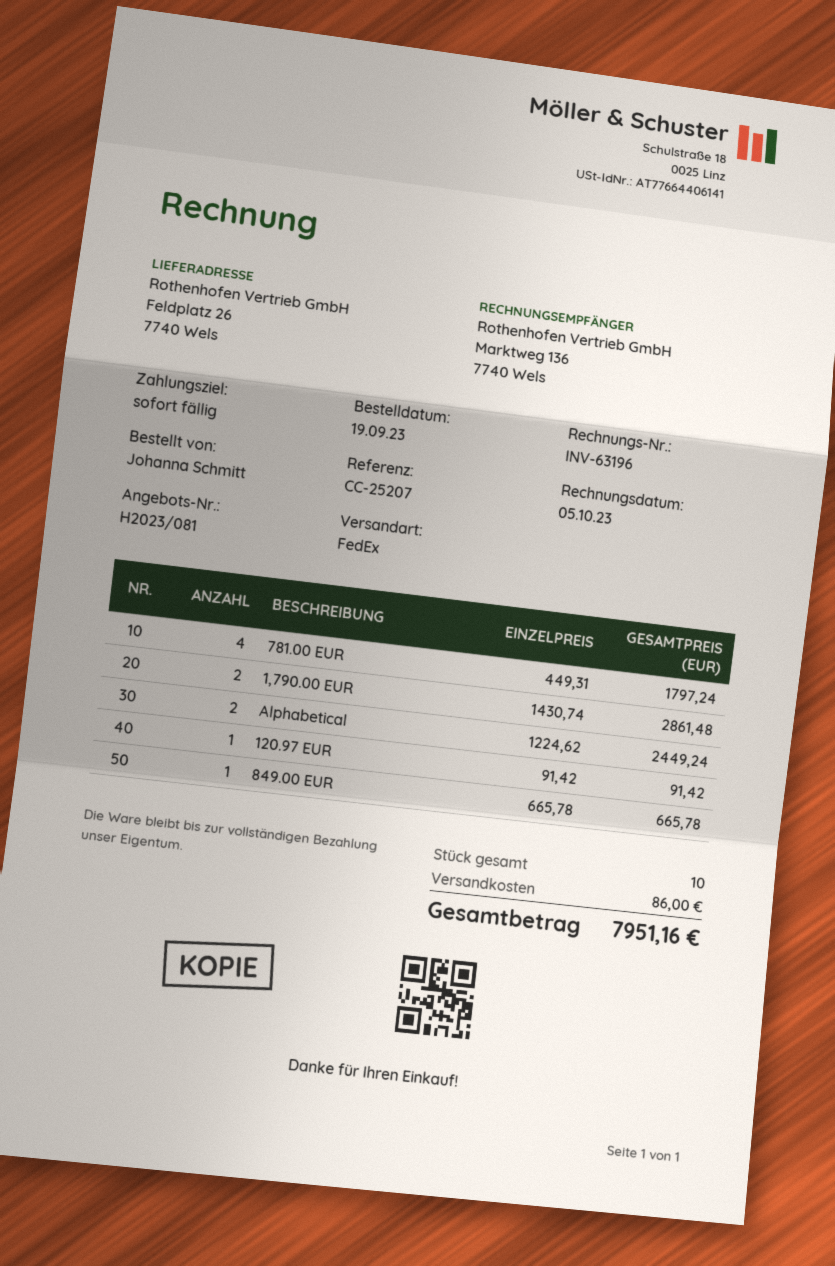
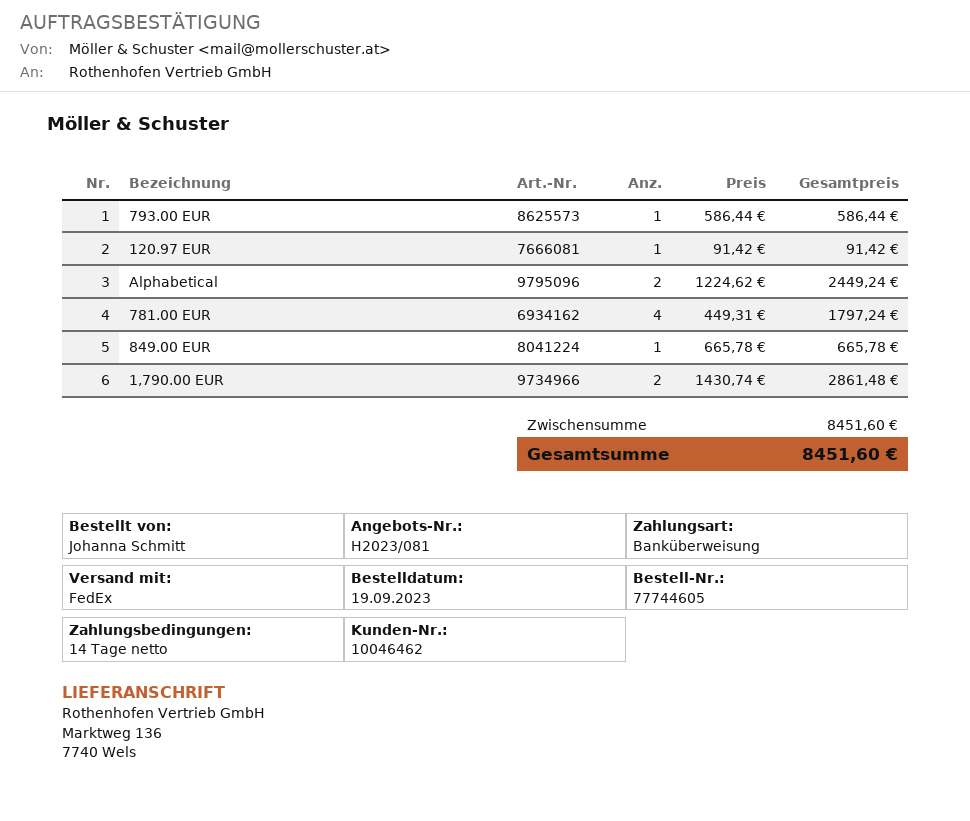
payment terms: on receipt -> 14 days
ship to: Feldplatz 26, 7740 Wels -> Marktweg 136, 7740 Wels
793.00 EUR: none -> 1 x 586.44 = 586.44
shipping: 86.00 -> none
total: 7951.16 -> 8451.60

